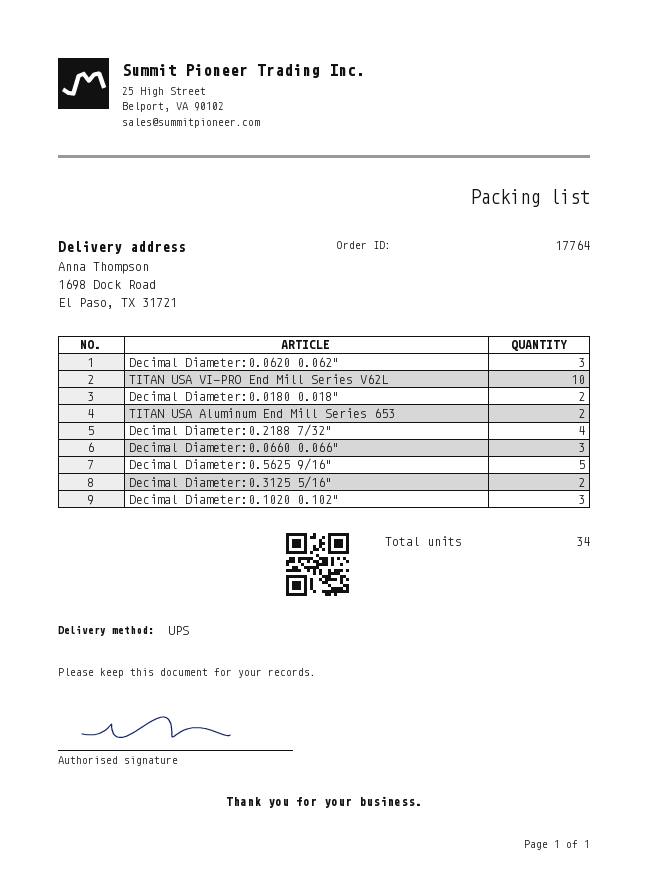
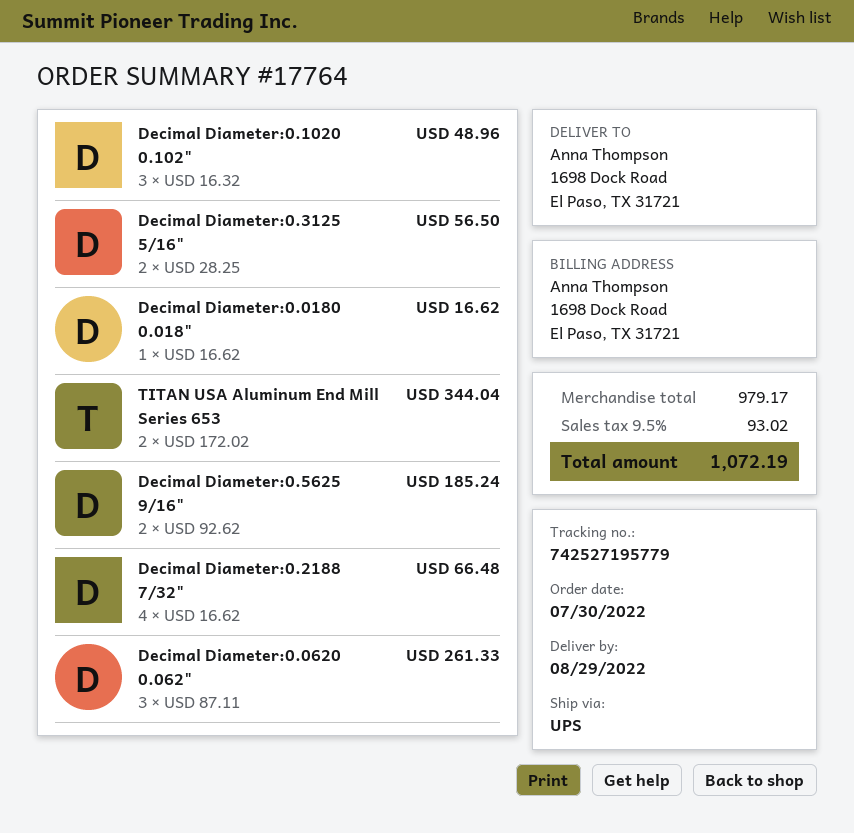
TITAN USA VI-PRO End Mill Series V62L: 10 -> none
Decimal Diameter:0.0180 0.018": 2 -> 1
Decimal Diameter:0.0660 0.066": 3 -> none
Decimal Diameter:0.5625 9/16": 5 -> 2

